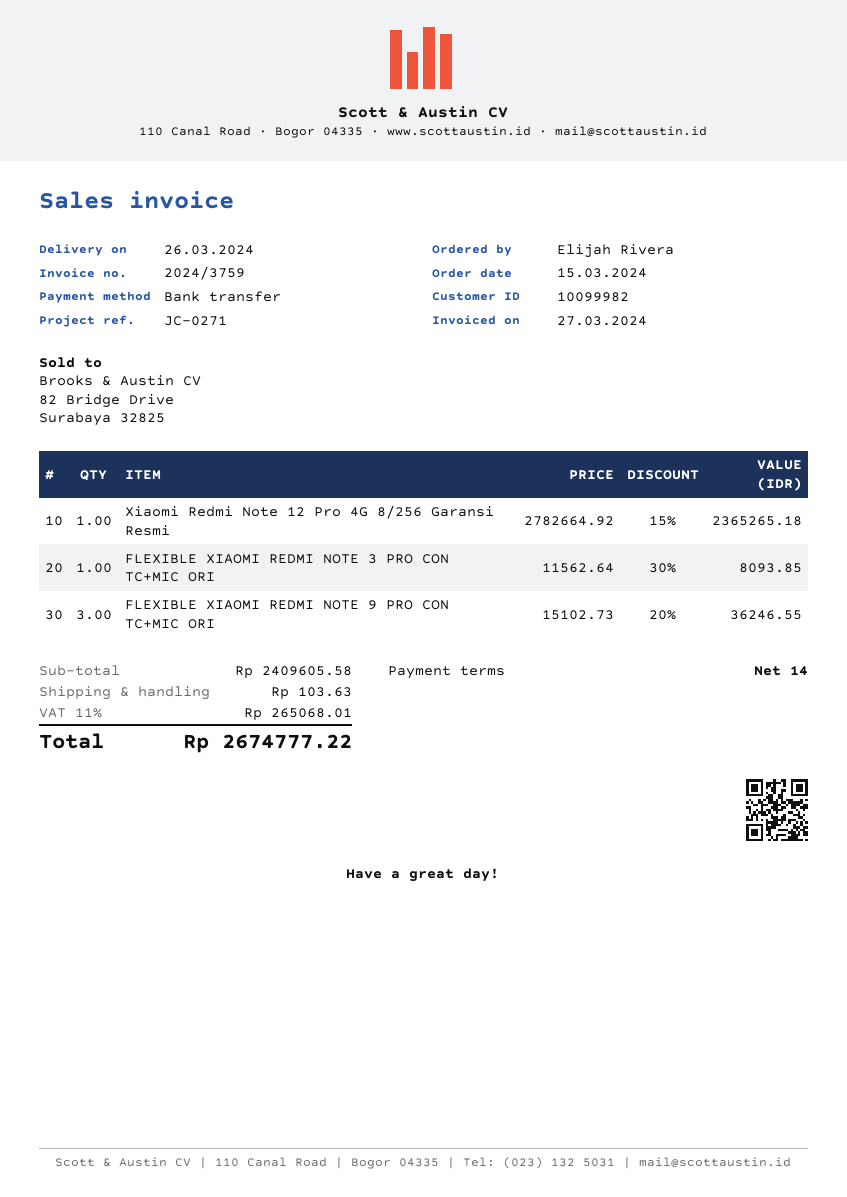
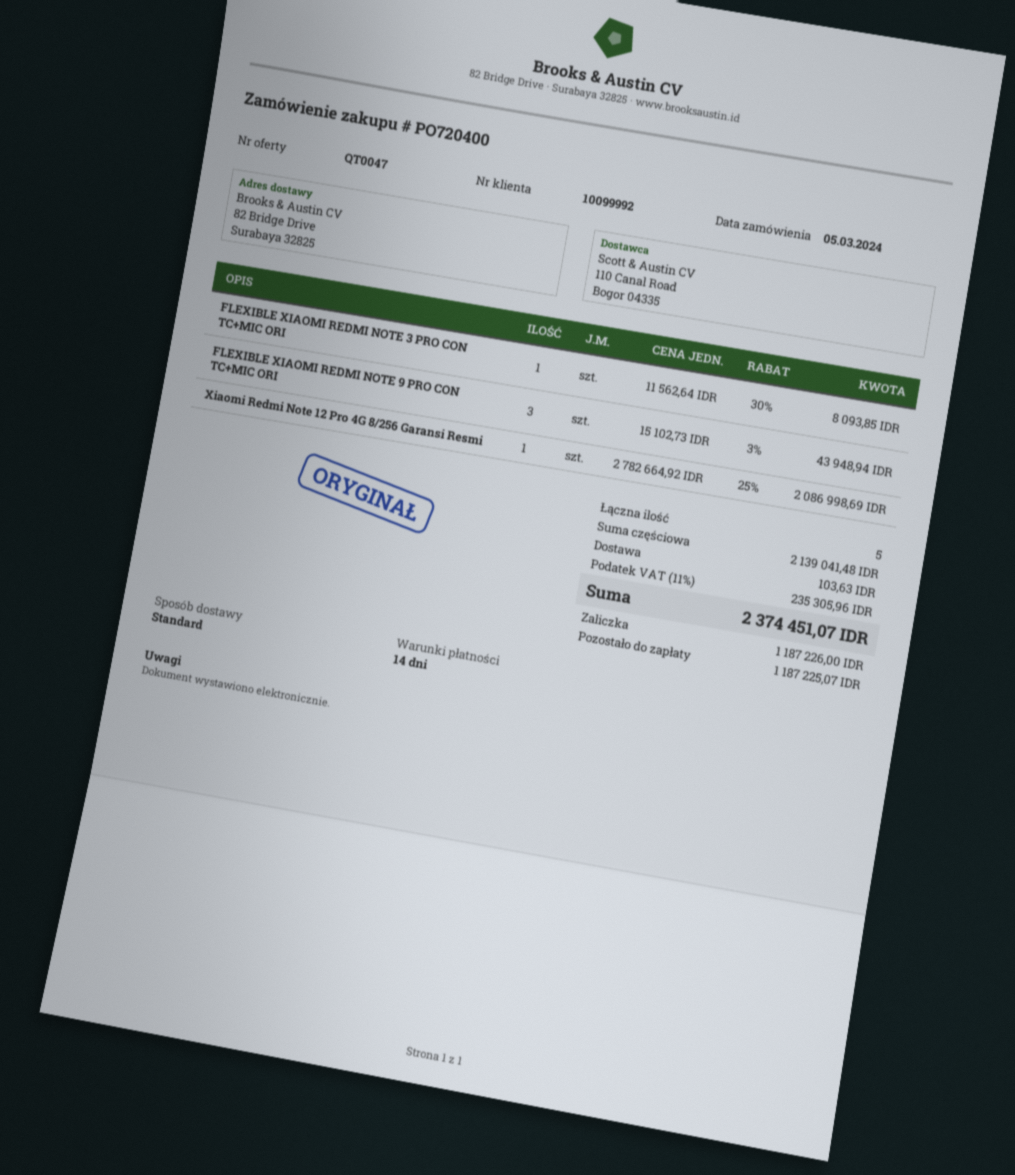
order date: 2024-03-15 -> 2024-03-05
customer number: 10099982 -> 10099992
Xiaomi Redmi Note 12 Pro 4G 8/256 Garansi Resmi: 1 x 2782664.92 - 15% = 2365265.18 -> 1 x 2782664.92 - 25% = 2086998.69
FLEXIBLE XIAOMI REDMI NOTE 9 PRO CON TC+MIC ORI: 3 x 15102.73 - 20% = 36246.55 -> 3 x 15102.73 - 3% = 43948.94
subtotal: 2409605.58 -> 2139041.48
tax: 11% = 265068.01 -> 11% = 235305.96
total: 2674777.22 -> 2374451.07

